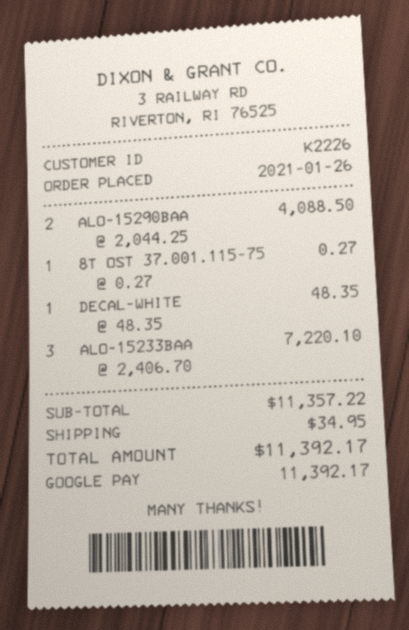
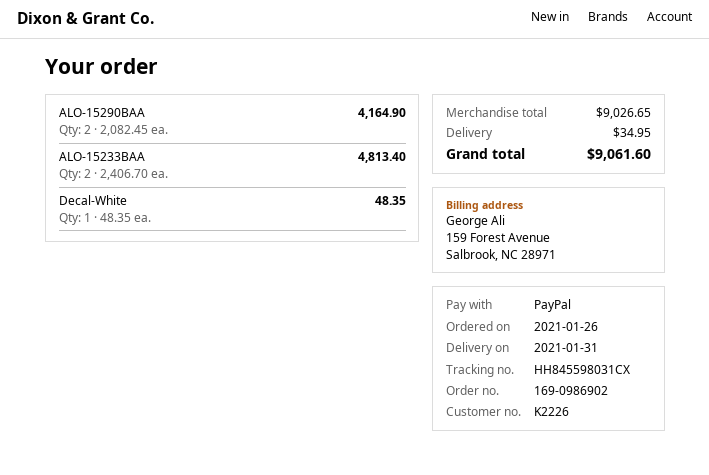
payment method: Google Pay -> PayPal
ALO-15290BAA: 2 x 2044.25 = 4088.50 -> 2 x 2082.45 = 4164.90
8T OST 37.001.115-75: 1 x 0.27 = 0.27 -> none
ALO-15233BAA: 3 x 2406.70 = 7220.10 -> 2 x 2406.70 = 4813.40
subtotal: 11357.22 -> 9026.65
total: 11392.17 -> 9061.60

